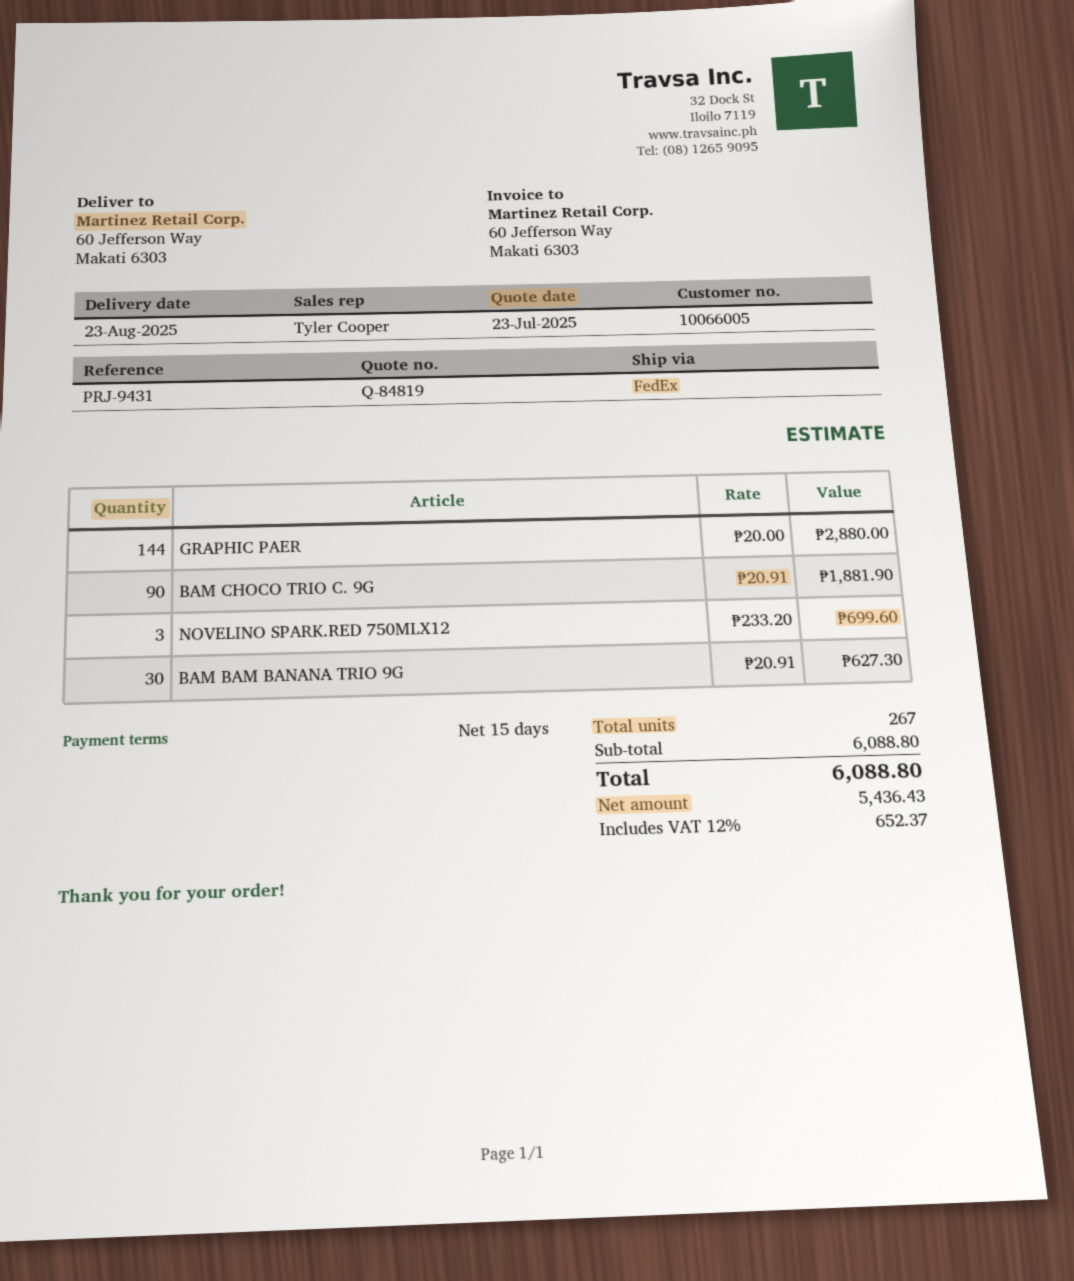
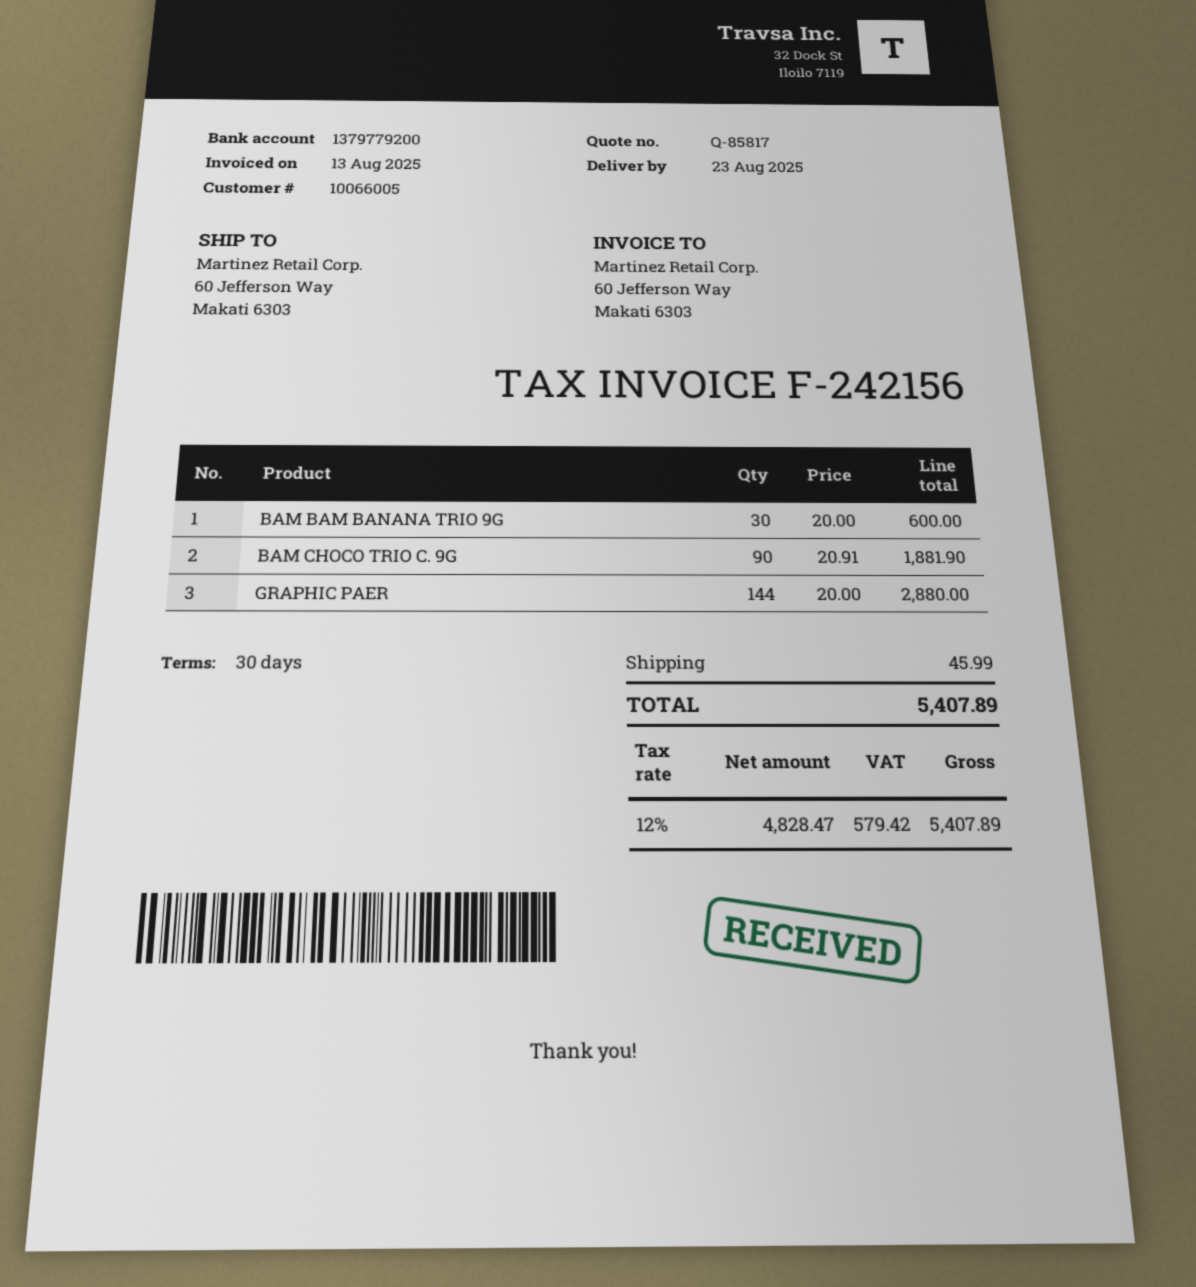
quote number: Q-84819 -> Q-85817
payment terms: 15 days -> 30 days
NOVELINO SPARK.RED 750MLX12: 3 x 233.20 = 699.60 -> none
BAM BAM BANANA TRIO 9G: 30 x 20.91 = 627.30 -> 30 x 20.00 = 600.00
shipping: none -> 45.99
net: 5436.43 -> 4828.47
tax: 12% = 652.37 -> 12% = 579.42
total: 6088.80 -> 5407.89

